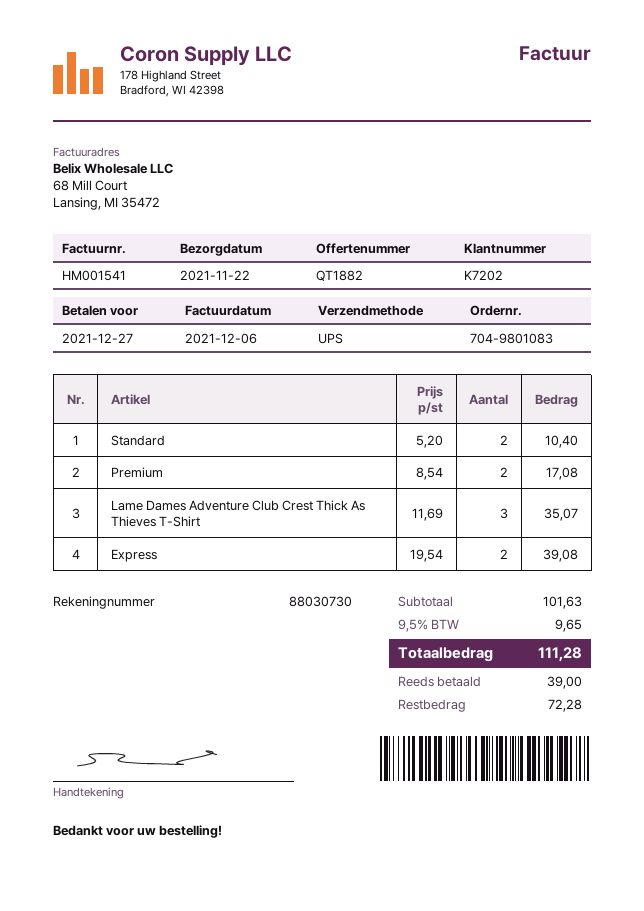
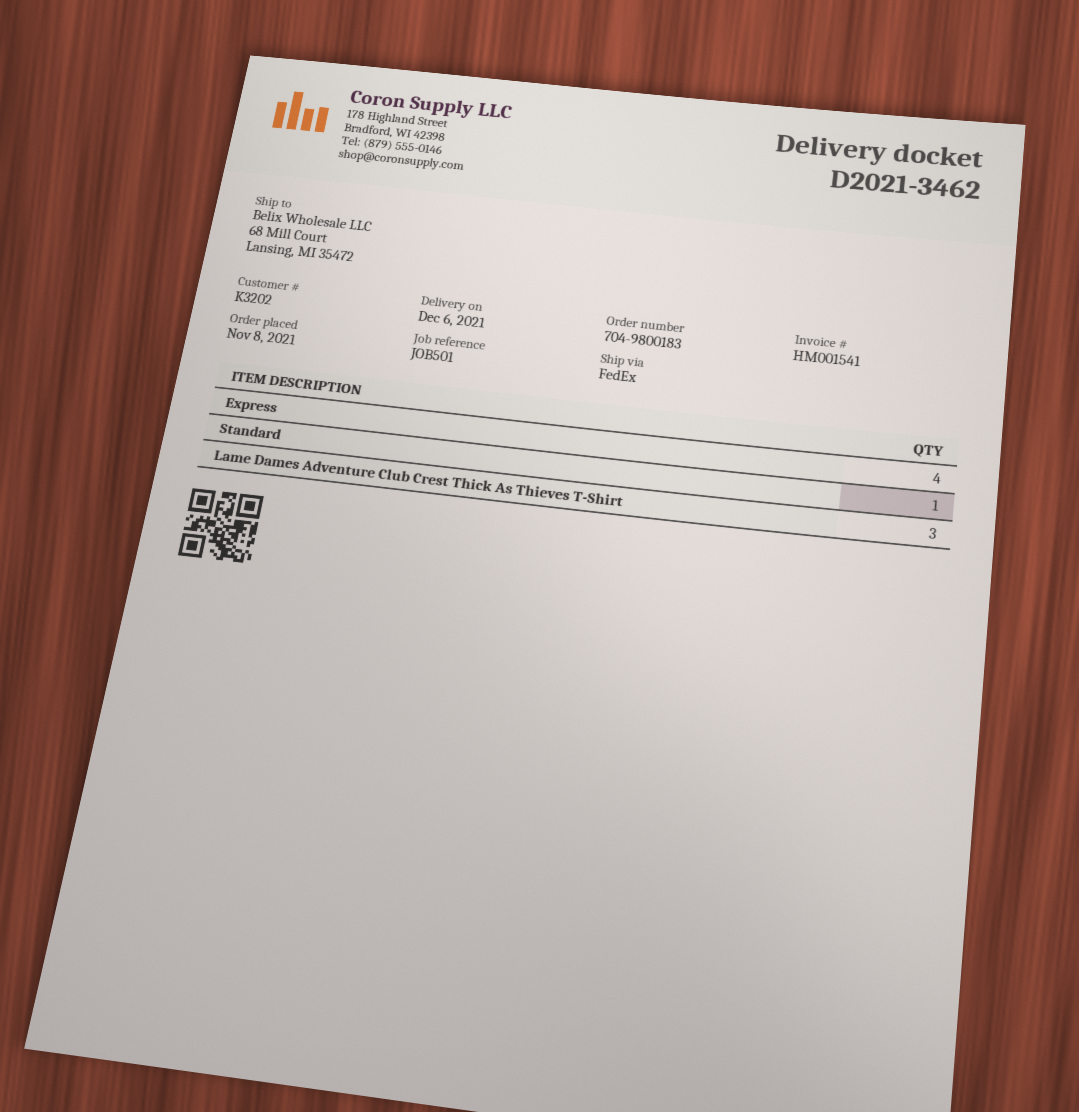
order number: 704-9801083 -> 704-9800183
delivery date: 2021-11-22 -> 2021-12-06
customer number: K7202 -> K3202
shipping method: UPS -> FedEx
Standard: 2 -> 1
Premium: 2 -> none
Express: 2 -> 4

